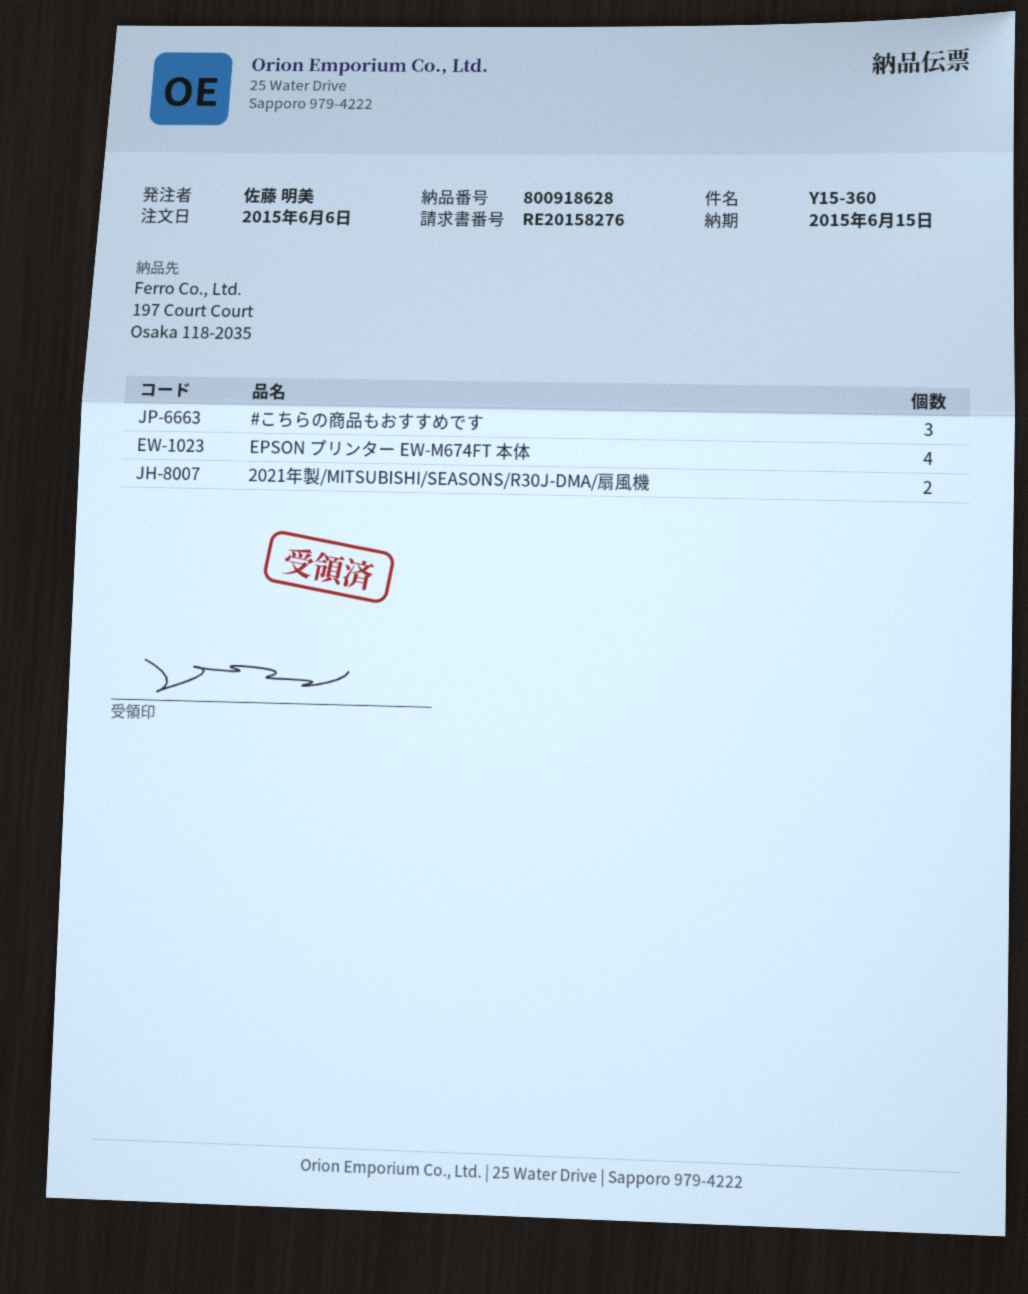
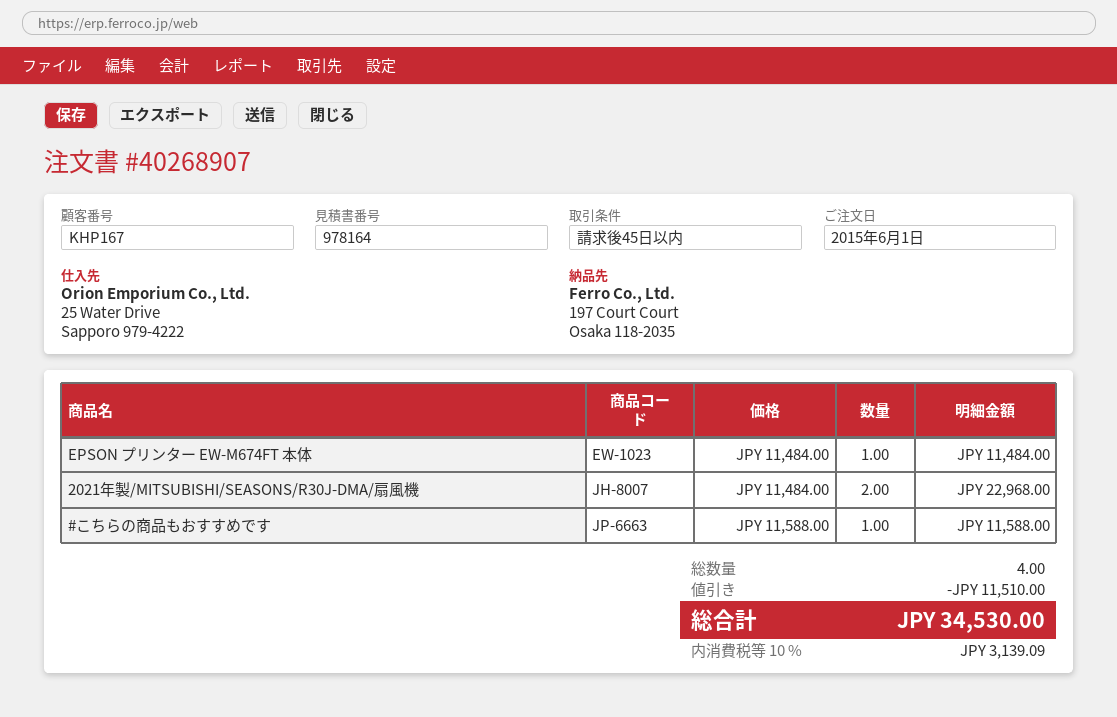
order date: 2015-06-06 -> 2015-06-01
#こちらの商品もおすすめです: 3 -> 1
EPSON プリンター EW-M674FT 本体: 4 -> 1

